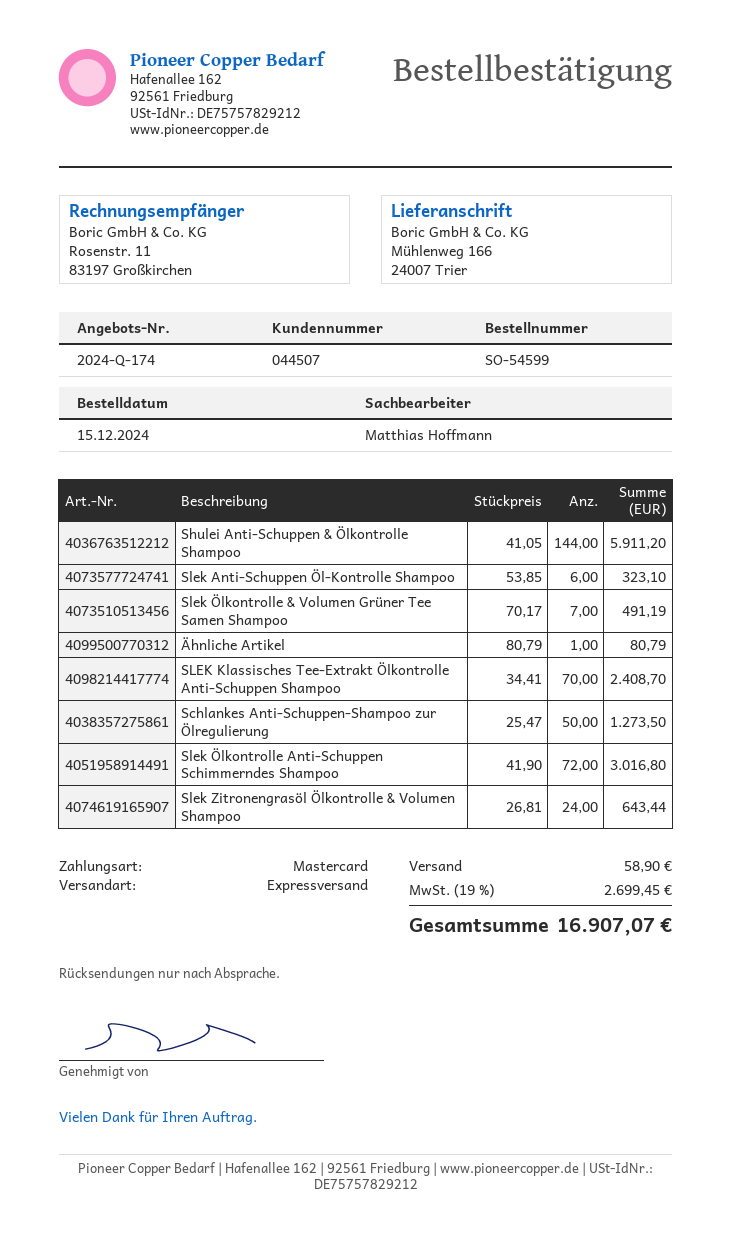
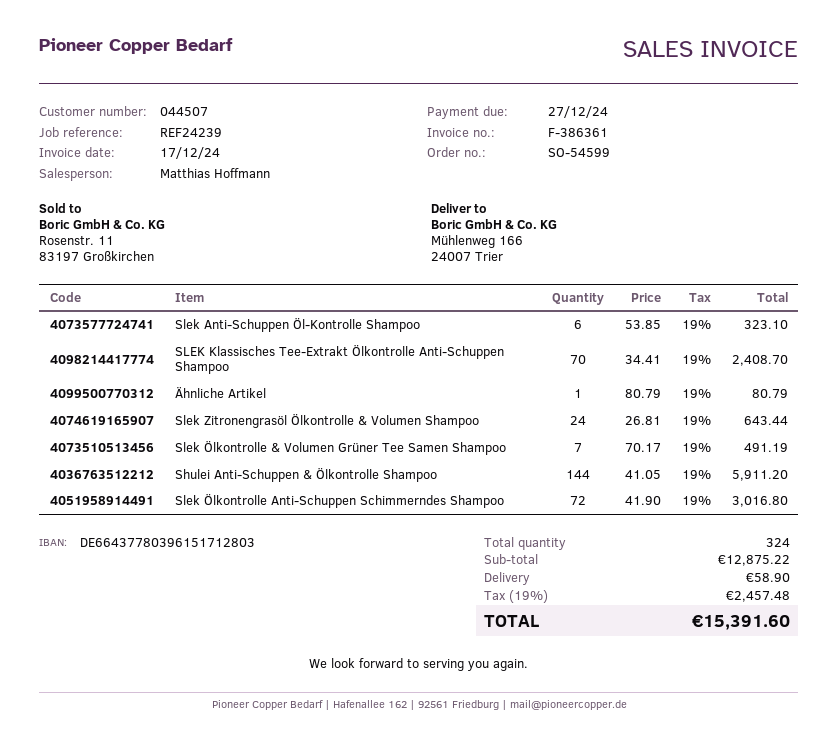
Schlankes Anti-Schuppen-Shampoo zur Ölregulierung: 50 x 25.47 = 1273.50 -> none
tax: 19% = 2699.45 -> 19% = 2457.48
total: 16907.07 -> 15391.60

